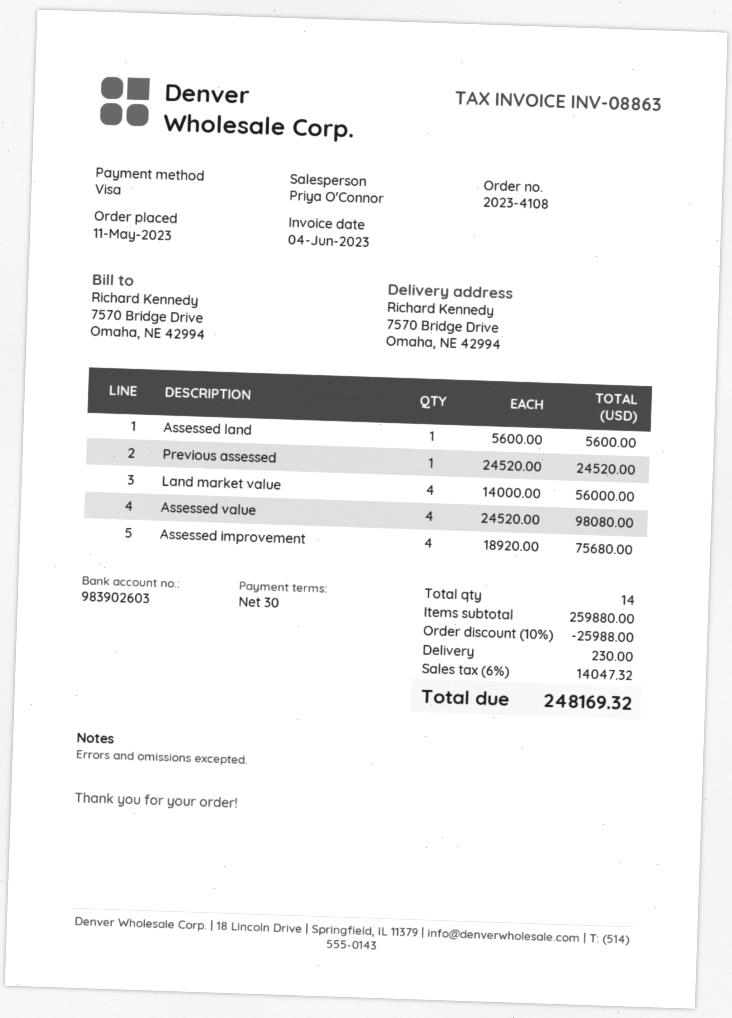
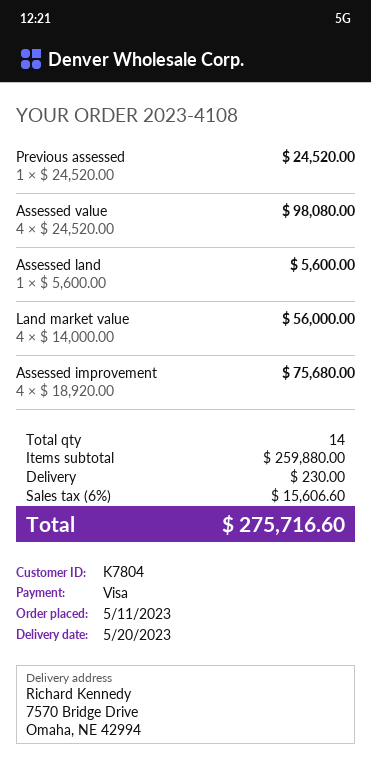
discount: 10% = 25988.00 -> none
tax: 6% = 14047.32 -> 6% = 15606.60
total: 248169.32 -> 275716.60

